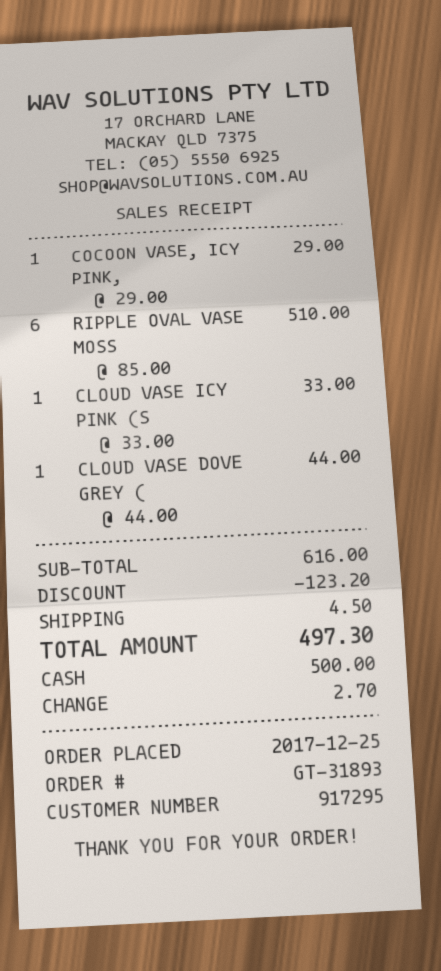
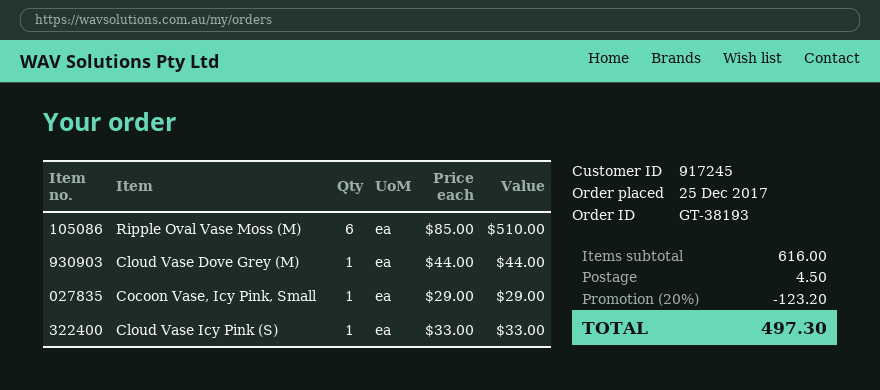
order number: GT-31893 -> GT-38193
customer number: 917295 -> 917245

